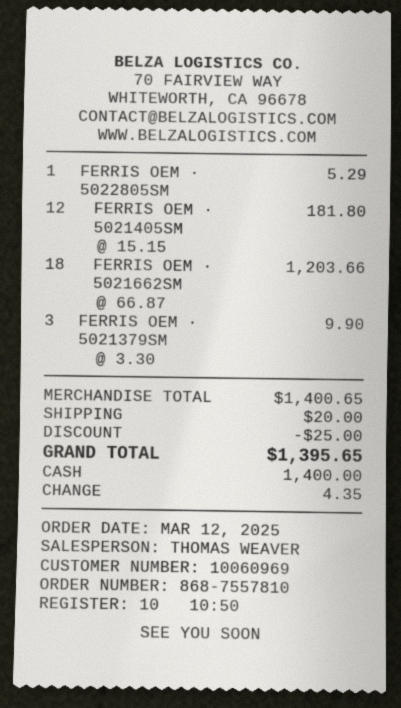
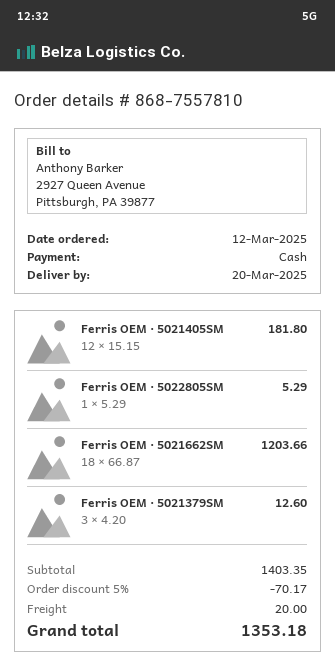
FERRIS OEM · 5021379SM: 3 x 3.30 = 9.90 -> 3 x 4.20 = 12.60
subtotal: 1400.65 -> 1403.35
discount: 25.00 -> 70.17
total: 1395.65 -> 1353.18

